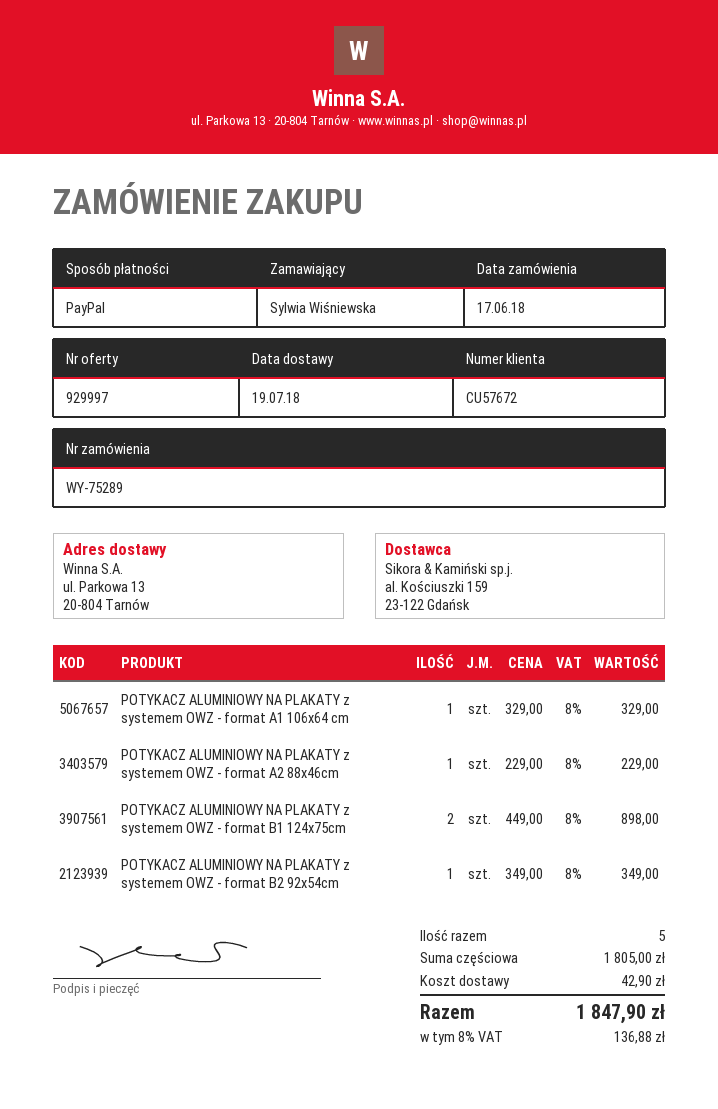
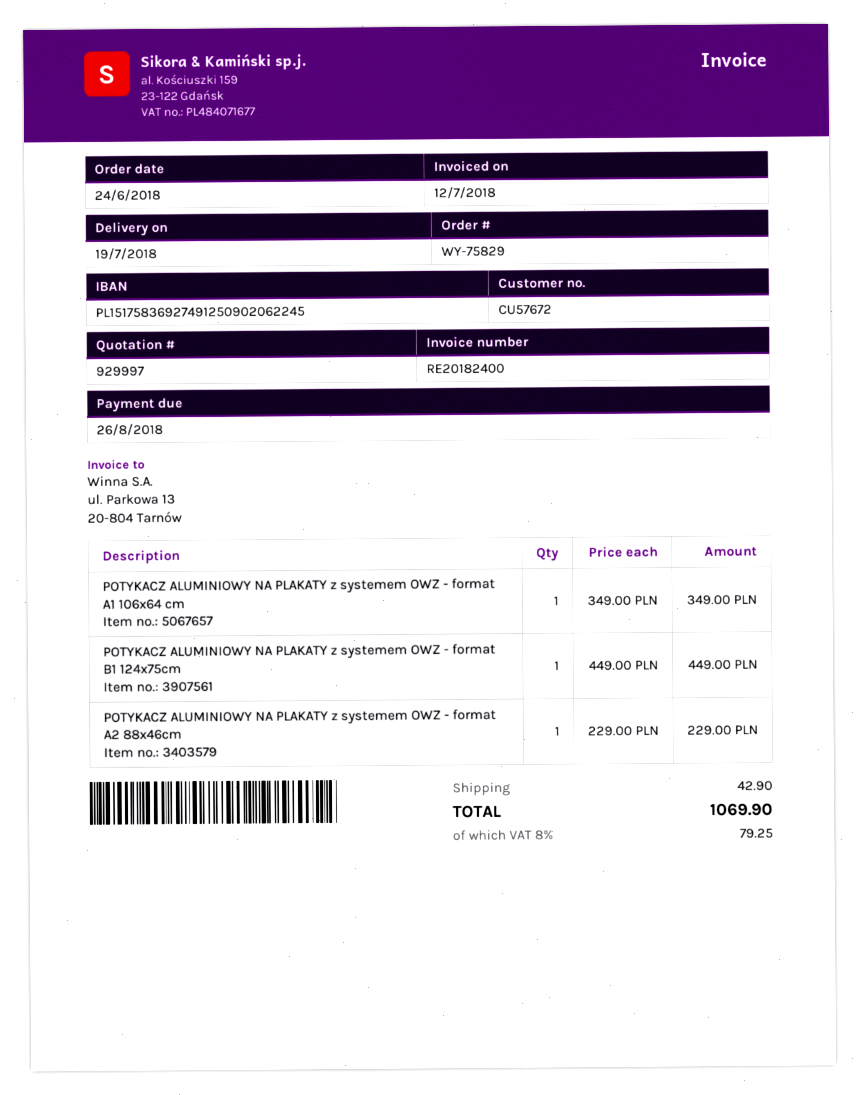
order number: WY-75289 -> WY-75829
order date: 2018-06-17 -> 2018-06-24
POTYKACZ ALUMINIOWY NA PLAKATY z systemem OWZ - format A1 106x64 cm: 1 x 329.00 = 329.00 -> 1 x 349.00 = 349.00
POTYKACZ ALUMINIOWY NA PLAKATY z systemem OWZ - format B1 124x75cm: 2 x 449.00 = 898.00 -> 1 x 449.00 = 449.00
POTYKACZ ALUMINIOWY NA PLAKATY z systemem OWZ - format B2 92x54cm: 1 x 349.00 = 349.00 -> none
tax: 8% = 136.88 -> 8% = 79.25
total: 1847.90 -> 1069.90

